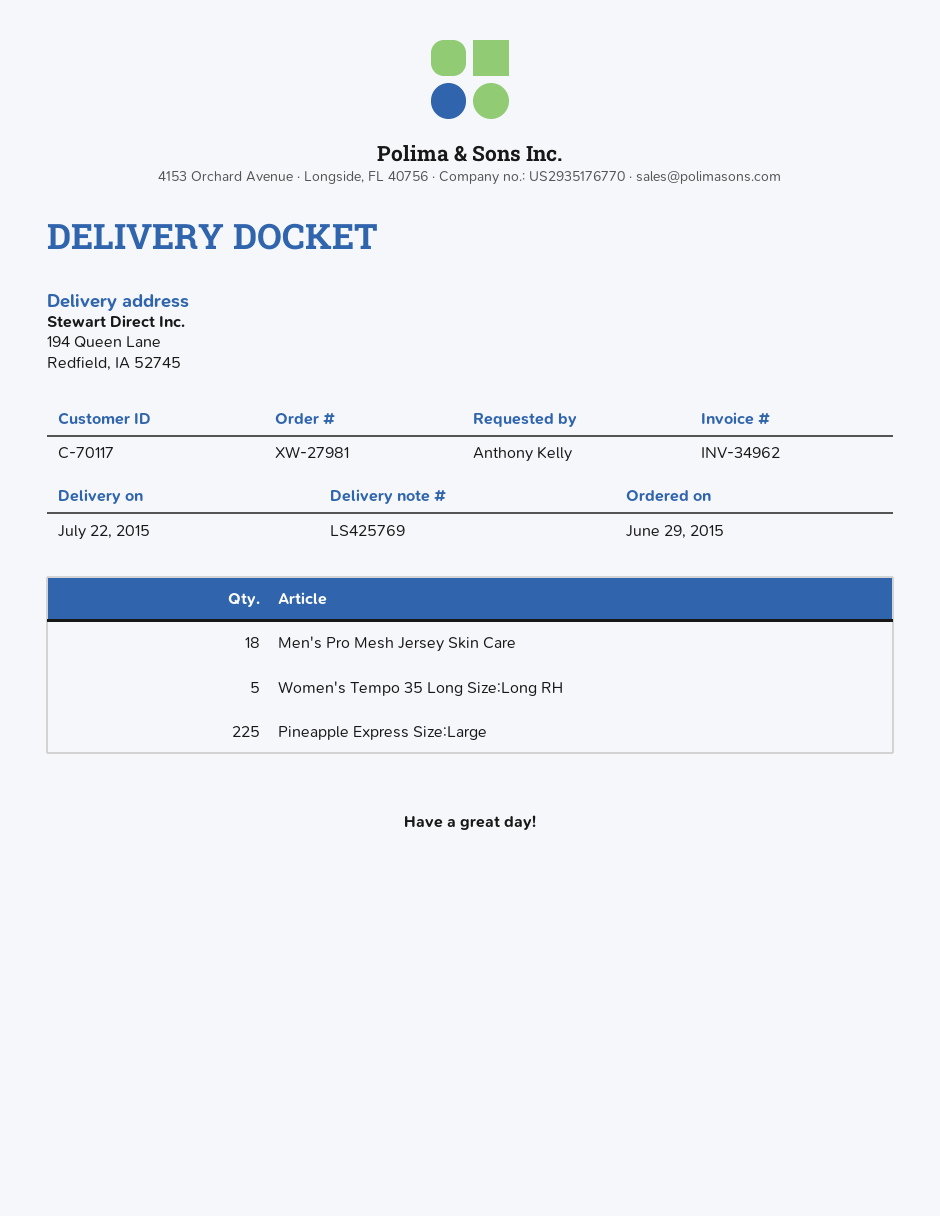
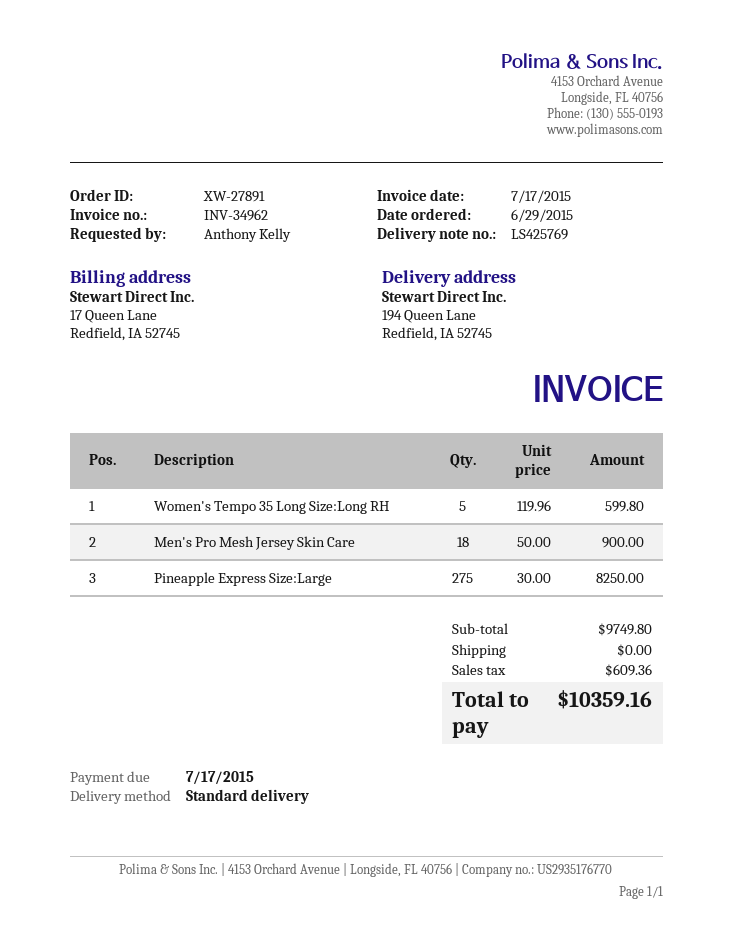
order number: XW-27981 -> XW-27891
Pineapple Express Size:Large: 225 -> 275

